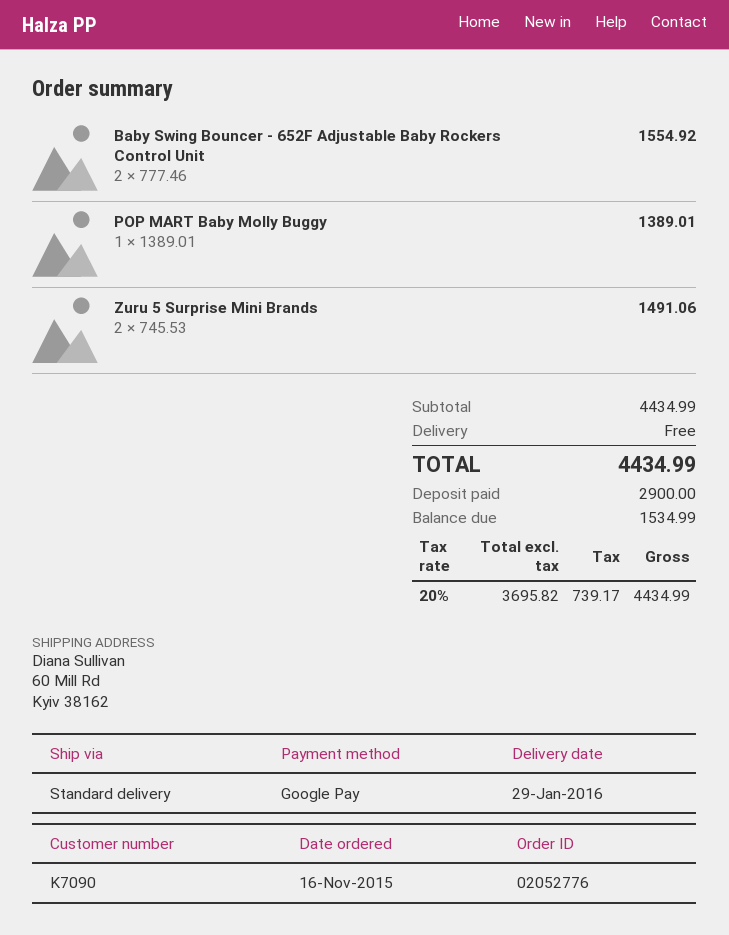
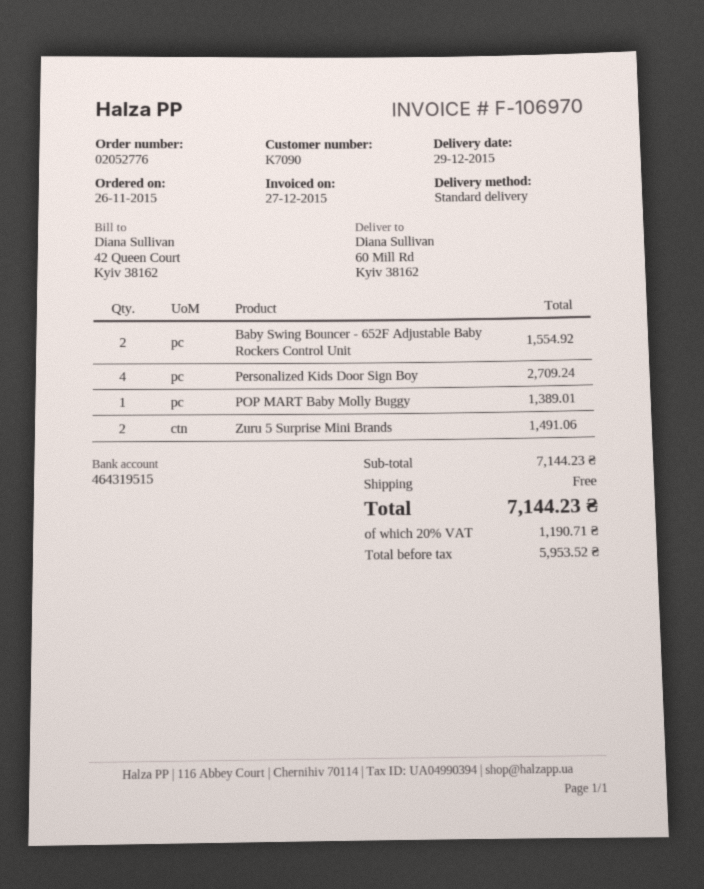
order date: 2015-11-16 -> 2015-11-26
delivery date: 2016-01-29 -> 2015-12-29
Personalized Kids Door Sign Boy: none -> 4 for 2709.24
subtotal: 4434.99 -> 7144.23
net: 3695.82 -> 5953.52
tax: 20% = 739.17 -> 20% = 1190.71
total: 4434.99 -> 7144.23

